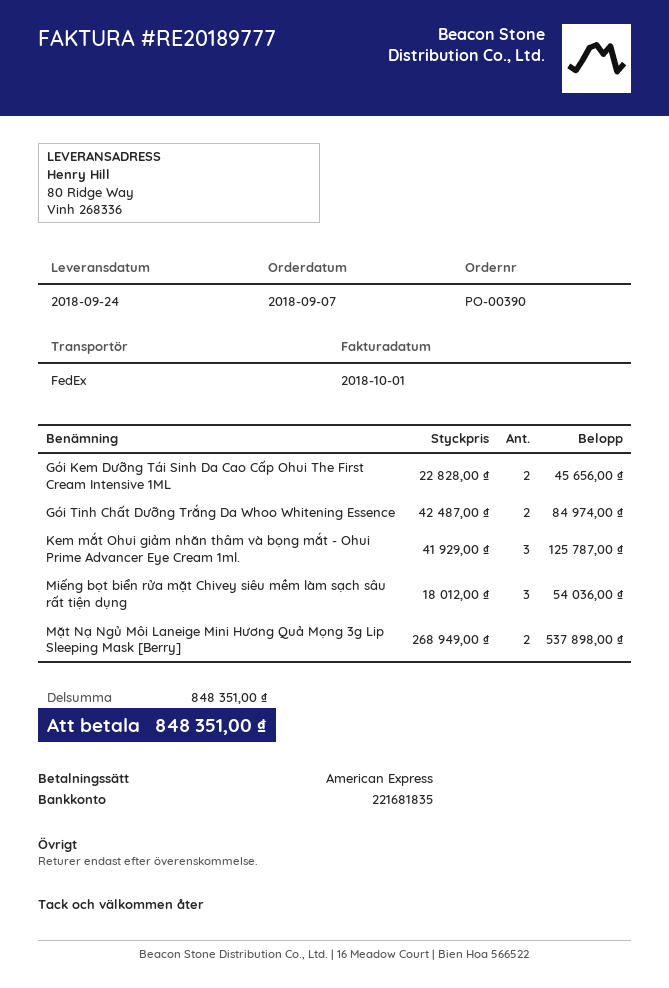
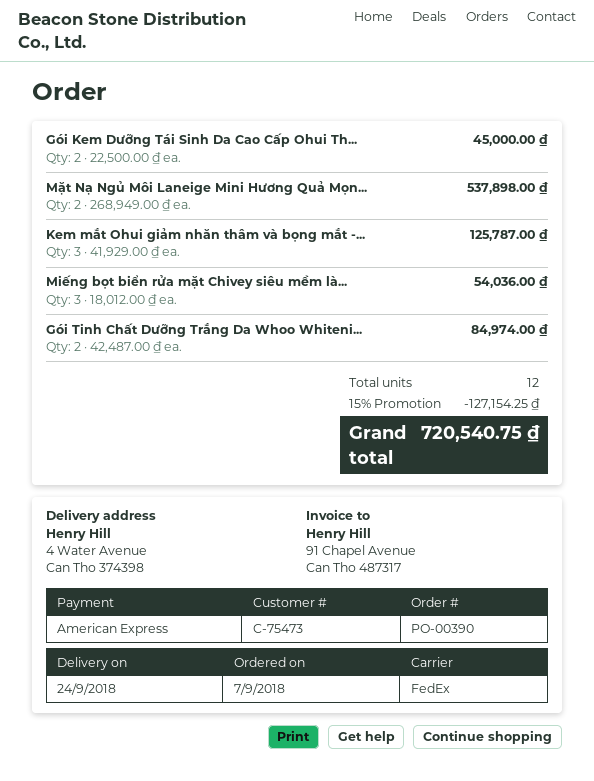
ship to: 80 Ridge Way, Vinh 268336 -> 4 Water Avenue, Can Tho 374398
Gói Kem Dưỡng Tái Sinh Da Cao Cấp Ohui The First Cream Intensive 1ML: 2 x 22828.00 = 45656.00 -> 2 x 22500.00 = 45000.00
discount: none -> 15% = 127154.25
total: 848351.00 -> 720540.75

